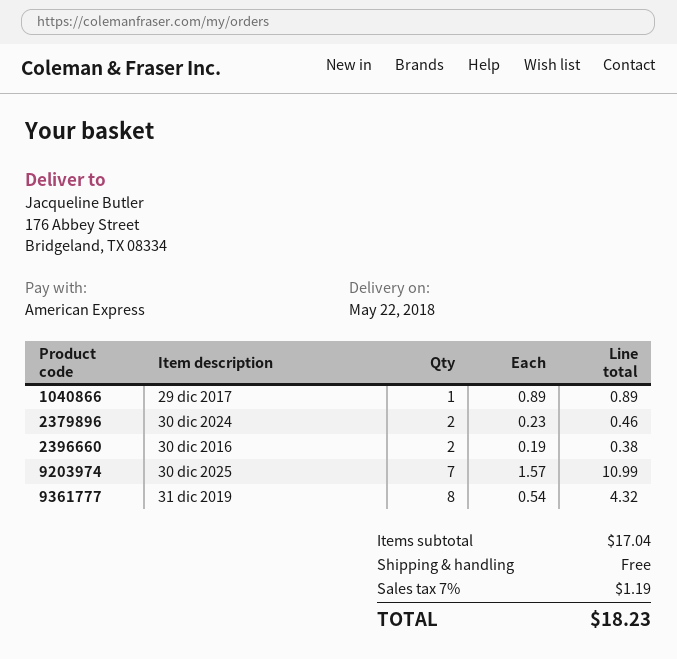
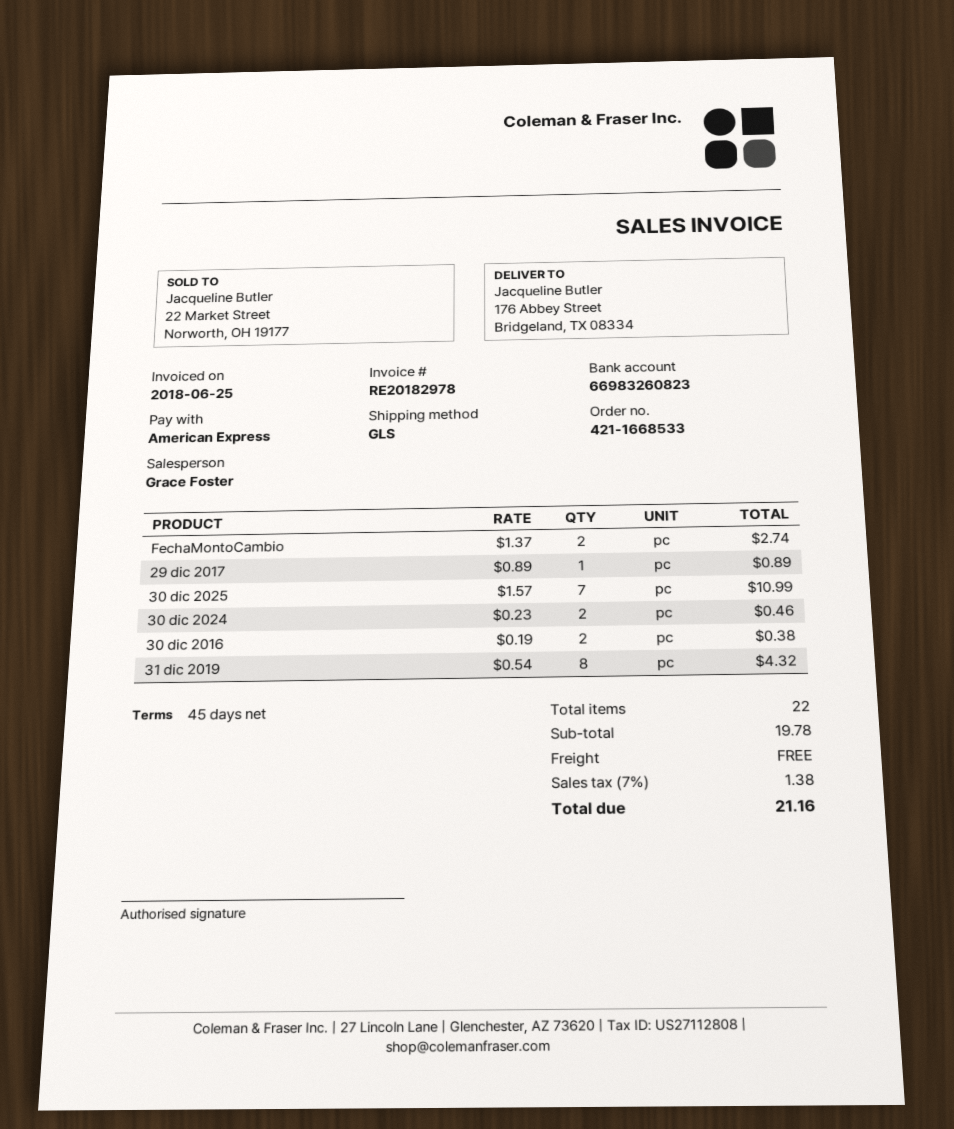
FechaMontoCambio: none -> 2 x 1.37 = 2.74
subtotal: 17.04 -> 19.78
tax: 7% = 1.19 -> 7% = 1.38
total: 18.23 -> 21.16

